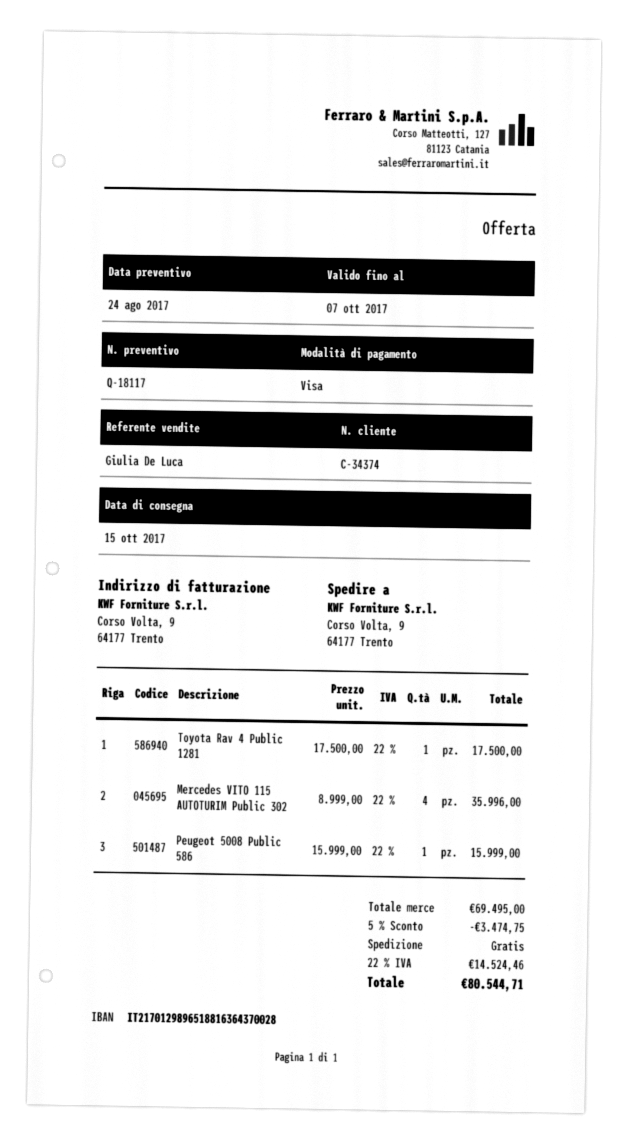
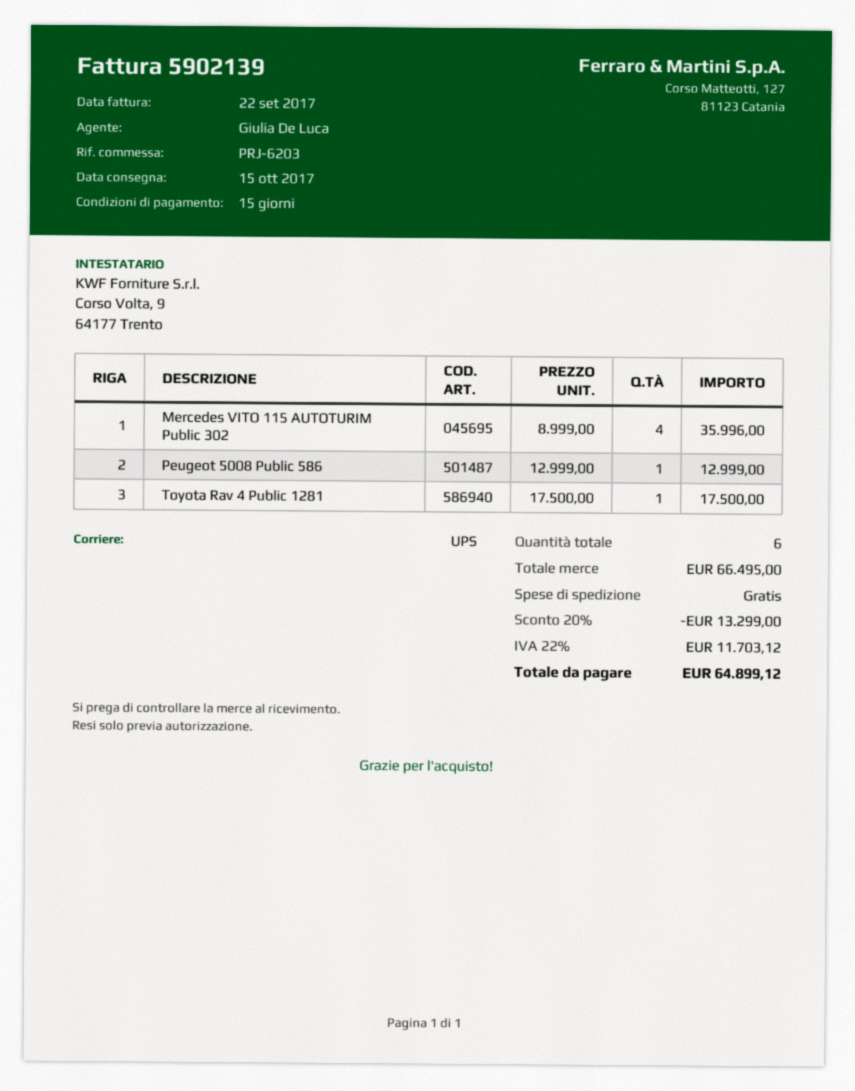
Peugeot 5008 Public 586: 1 x 15999.00 = 15999.00 -> 1 x 12999.00 = 12999.00
subtotal: 69495.00 -> 66495.00
discount: 5% = 3474.75 -> 20% = 13299.00
tax: 22% = 14524.46 -> 22% = 11703.12
total: 80544.71 -> 64899.12

